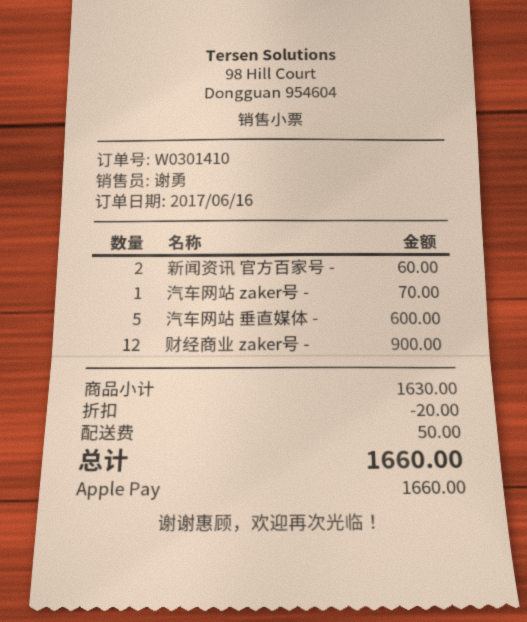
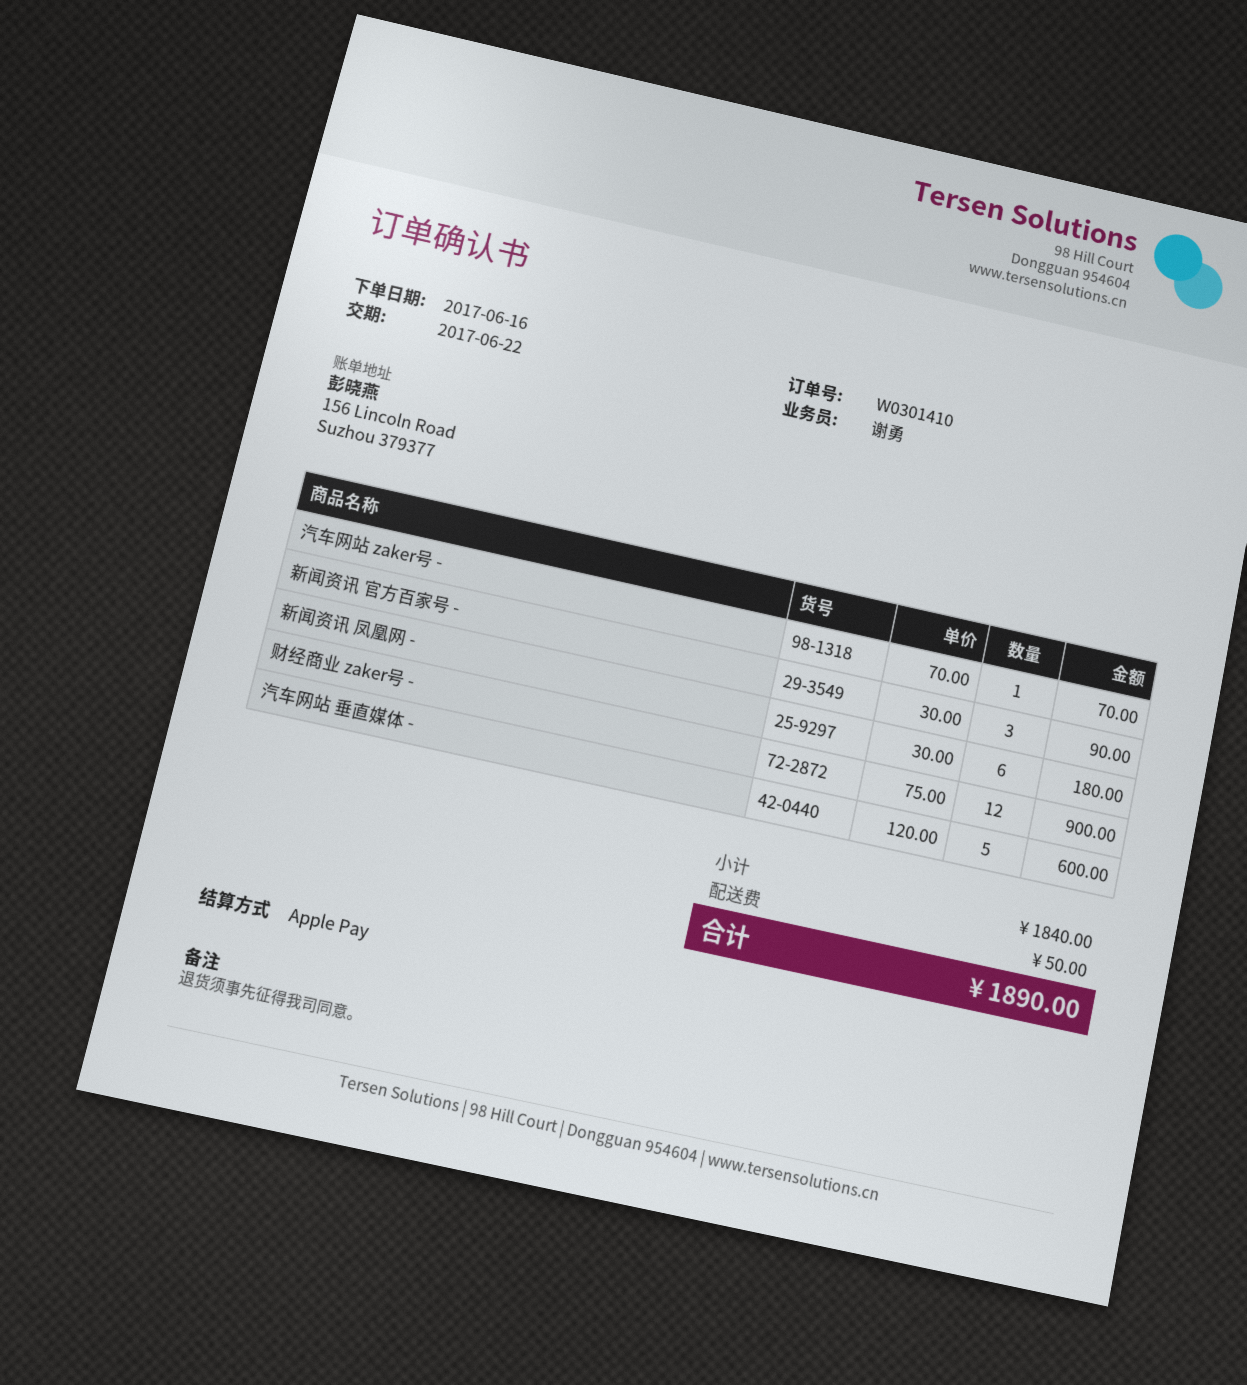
新闻资讯 官方百家号 -: 2 for 60.00 -> 3 for 90.00
新闻资讯 凤凰网 -: none -> 6 for 180.00
subtotal: 1630.00 -> 1840.00
discount: 20.00 -> none
total: 1660.00 -> 1890.00

